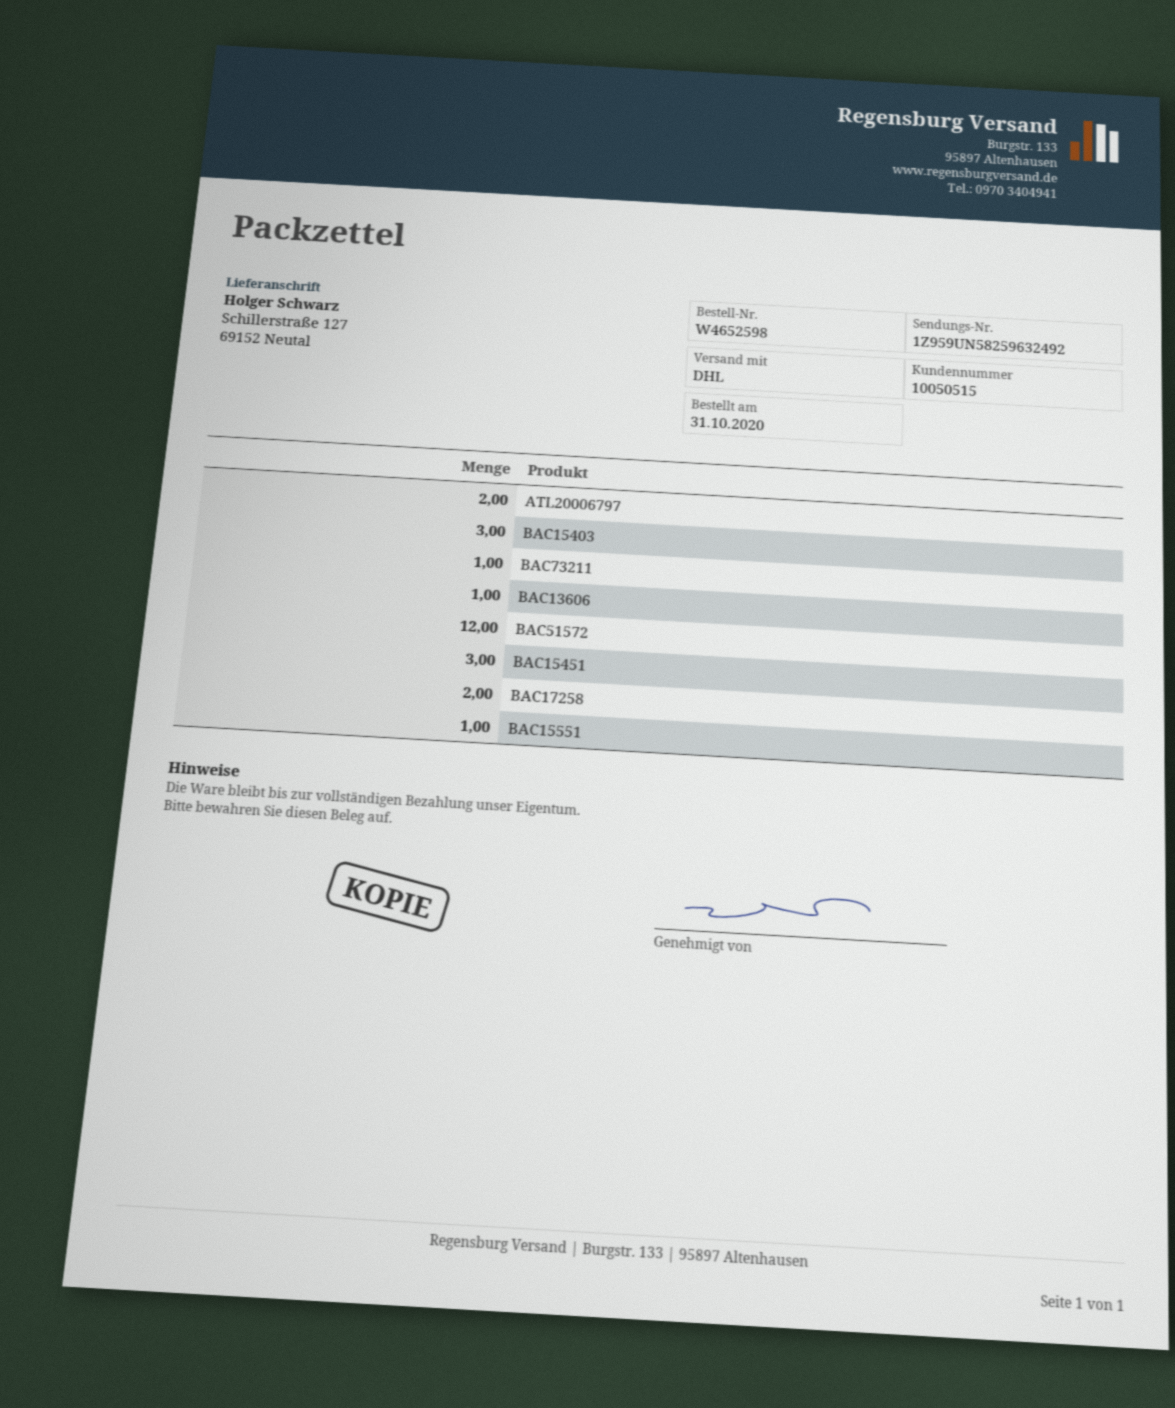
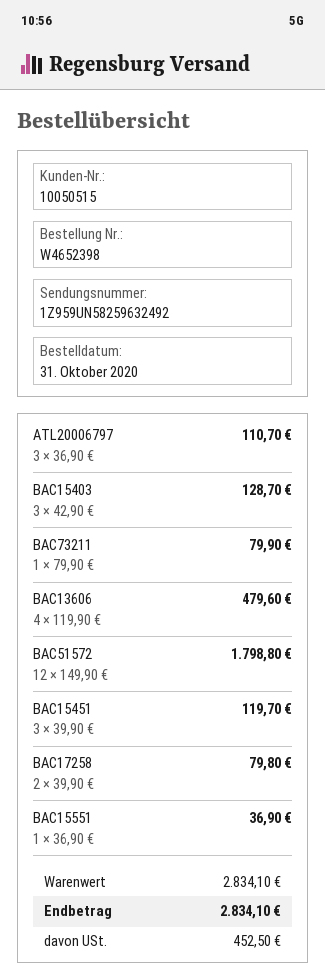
order number: W4652598 -> W4652398
ATL20006797: 2 -> 3
BAC13606: 1 -> 4

